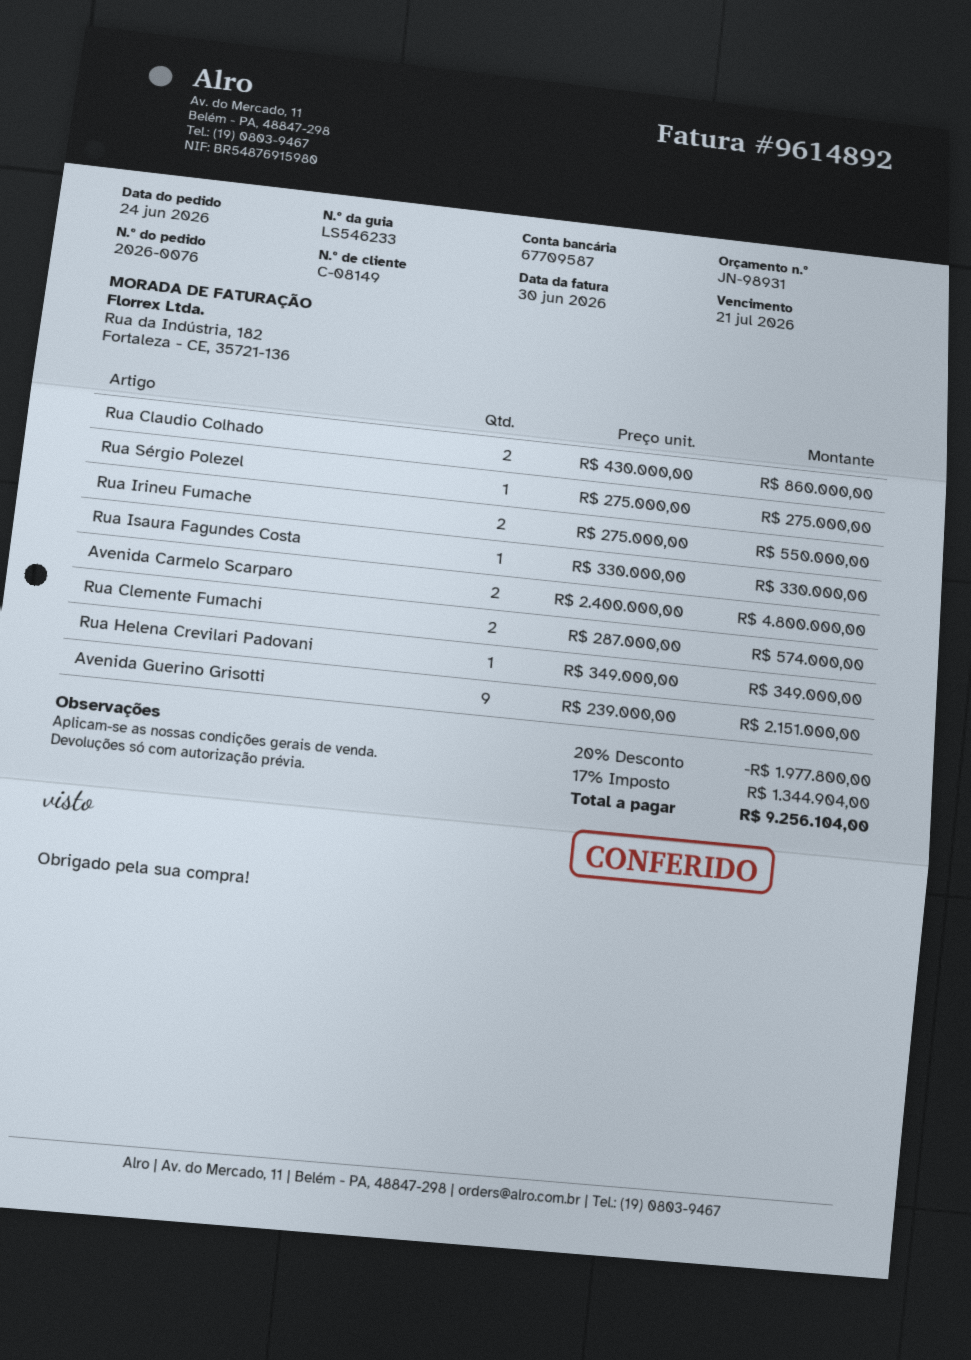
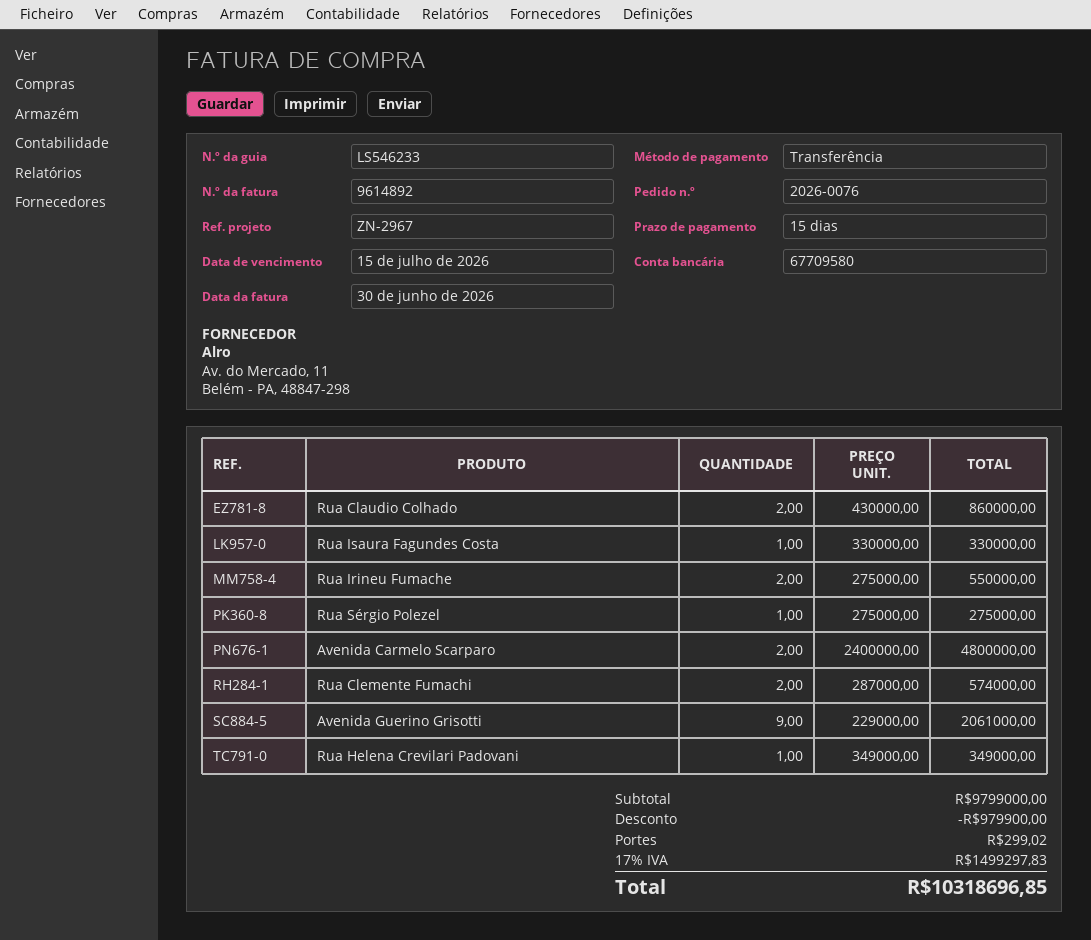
due date: 2026-07-21 -> 2026-07-15
bank account: 67709587 -> 67709580
Avenida Guerino Grisotti: 9 x 239000.00 = 2151000.00 -> 9 x 229000.00 = 2061000.00
discount: 1977800.00 -> 979900.00
shipping: none -> 299.02
tax: 17% = 1344904.00 -> 17% = 1499297.83
total: 9256104.00 -> 10318696.85

